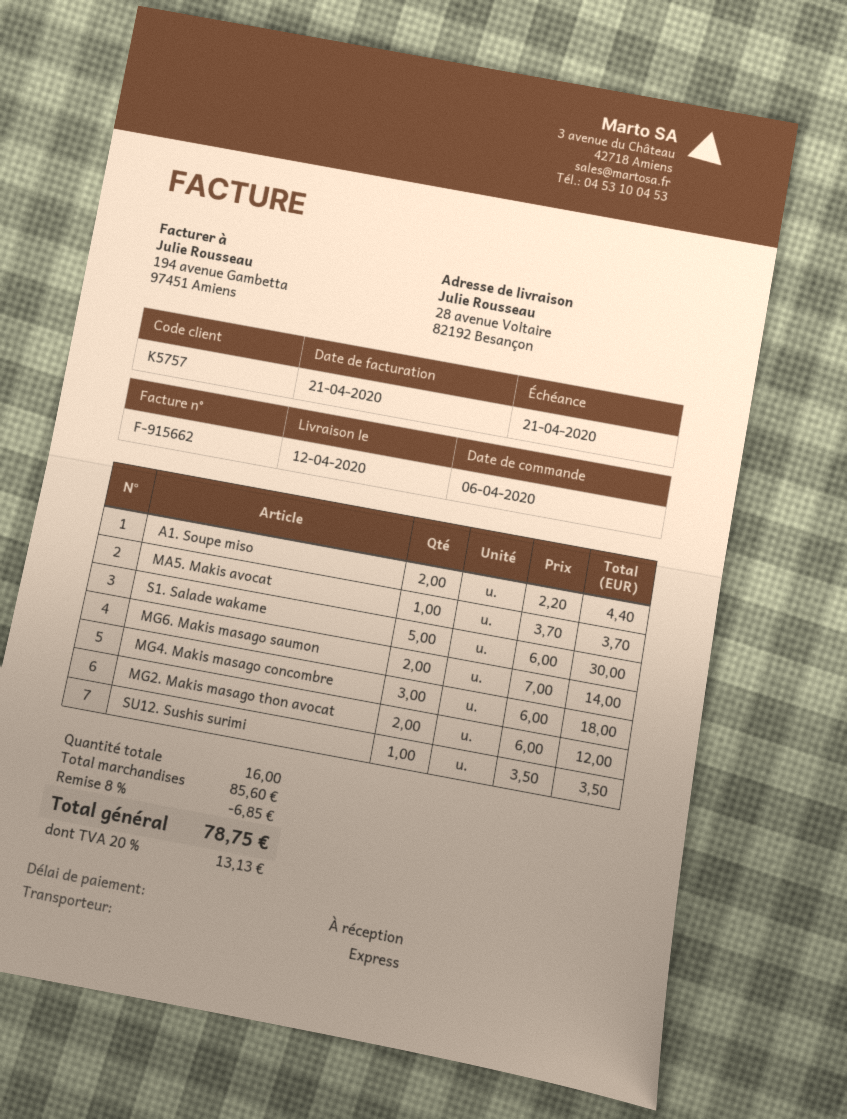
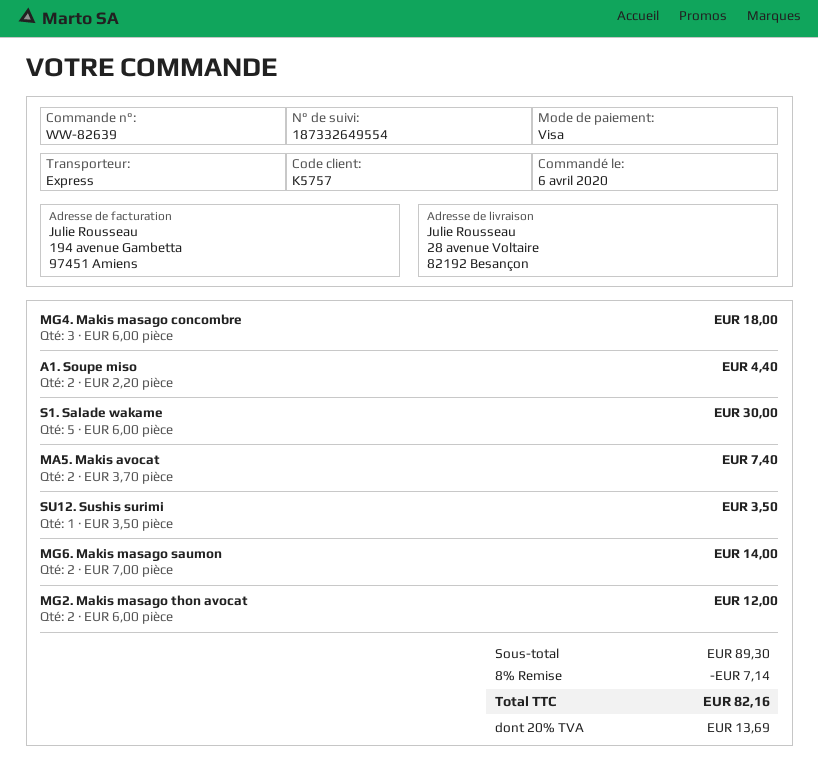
MA5. Makis avocat: 1 x 3.70 = 3.70 -> 2 x 3.70 = 7.40
subtotal: 85.60 -> 89.30
discount: 8% = 6.85 -> 8% = 7.14
tax: 20% = 13.13 -> 20% = 13.69
total: 78.75 -> 82.16

